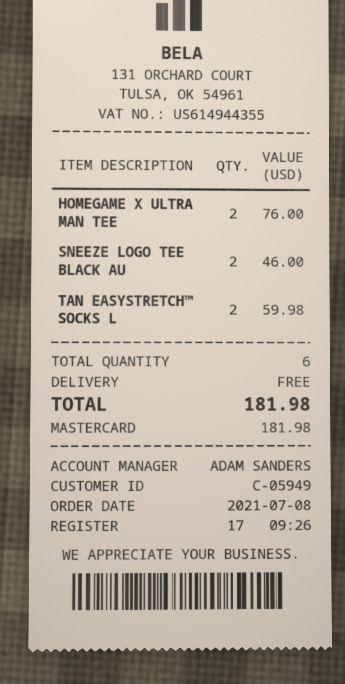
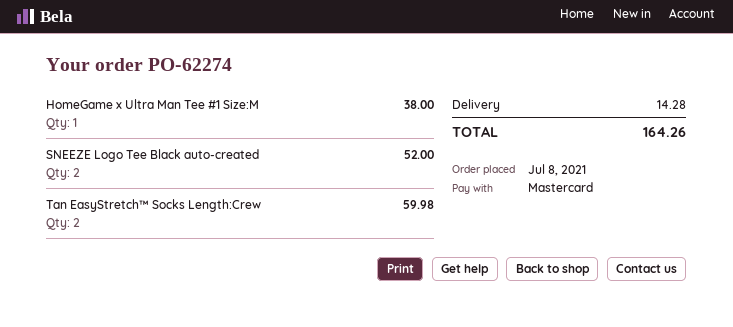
HOMEGAME X ULTRA MAN TEE: 2 for 76.00 -> 1 for 38.00
SNEEZE LOGO TEE BLACK AU: 2 for 46.00 -> 2 for 52.00
shipping: 0.00 -> 14.28
total: 181.98 -> 164.26

